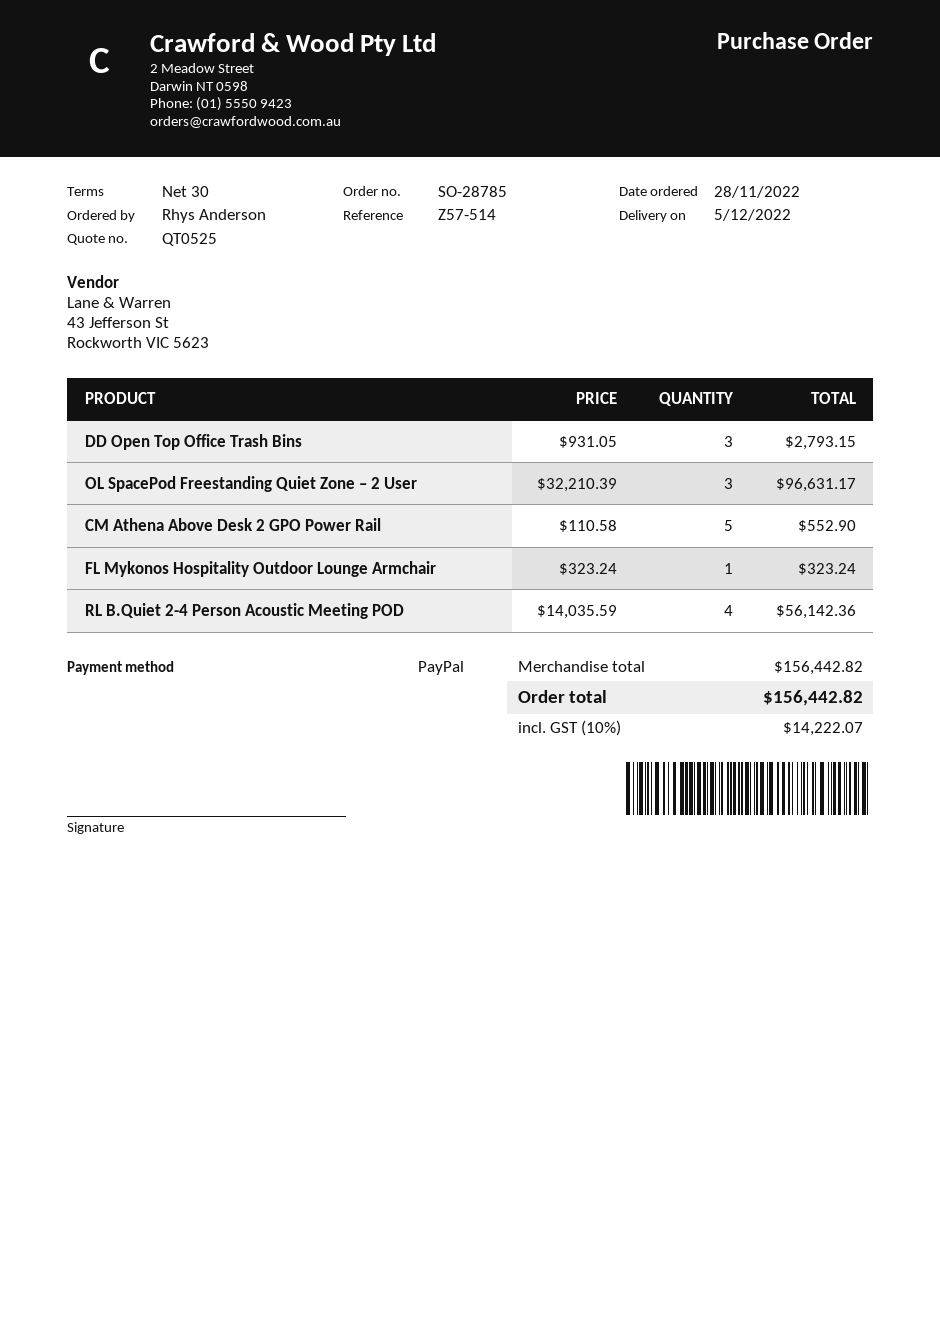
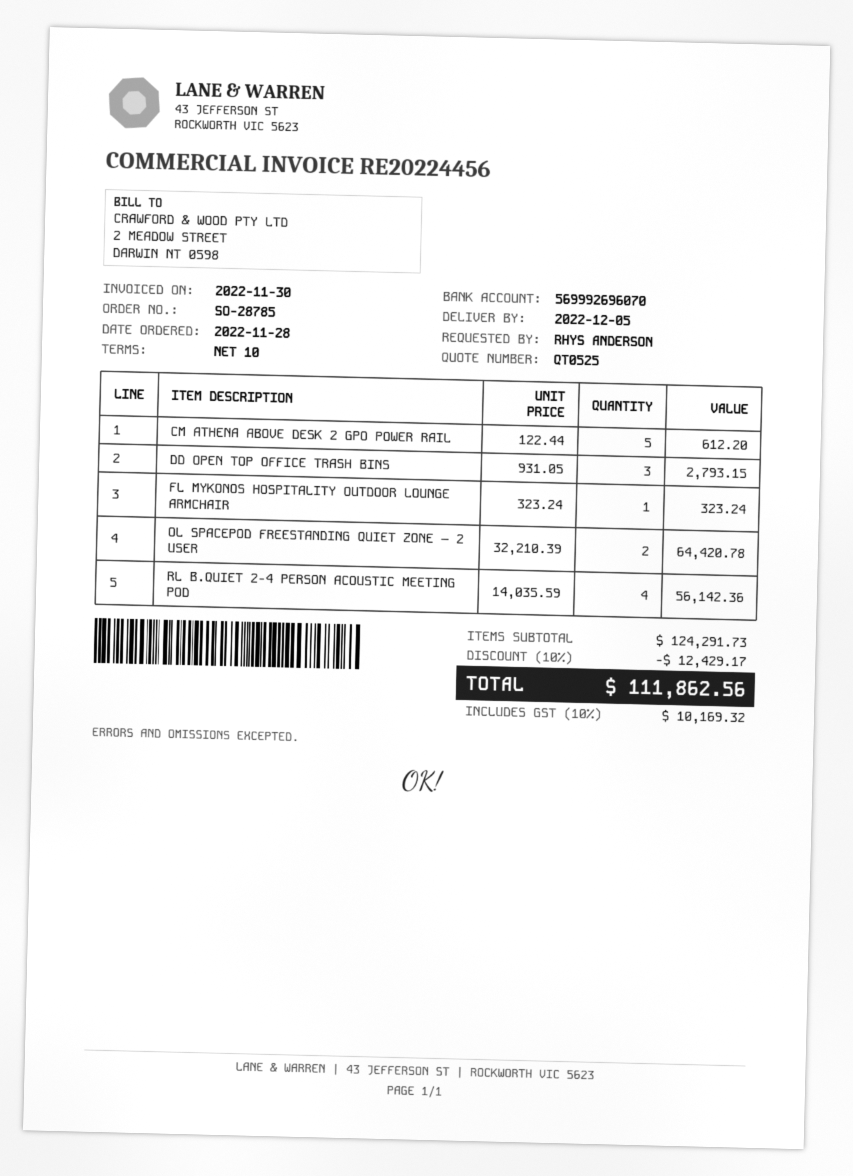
payment terms: 30 days -> 10 days
OL SpacePod Freestanding Quiet Zone – 2 User: 3 x 32210.39 = 96631.17 -> 2 x 32210.39 = 64420.78
CM Athena Above Desk 2 GPO Power Rail: 5 x 110.58 = 552.90 -> 5 x 122.44 = 612.20
subtotal: 156442.82 -> 124291.73
discount: none -> 10% = 12429.17
tax: 10% = 14222.07 -> 10% = 10169.32
total: 156442.82 -> 111862.56

